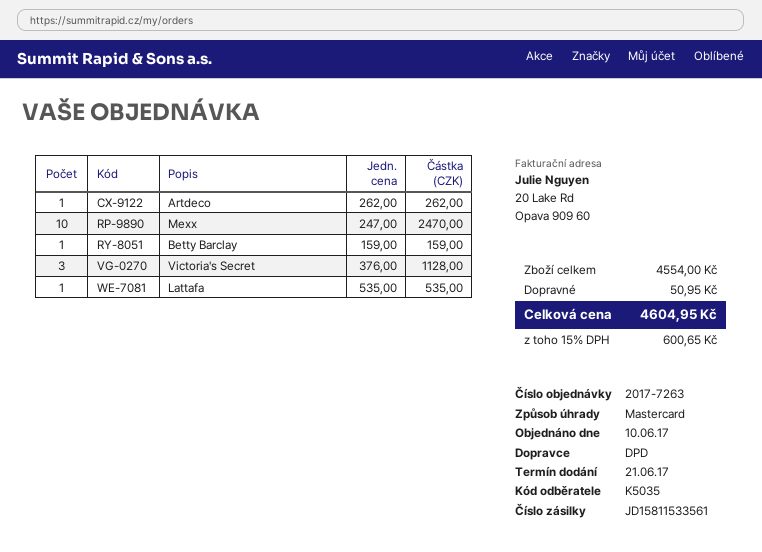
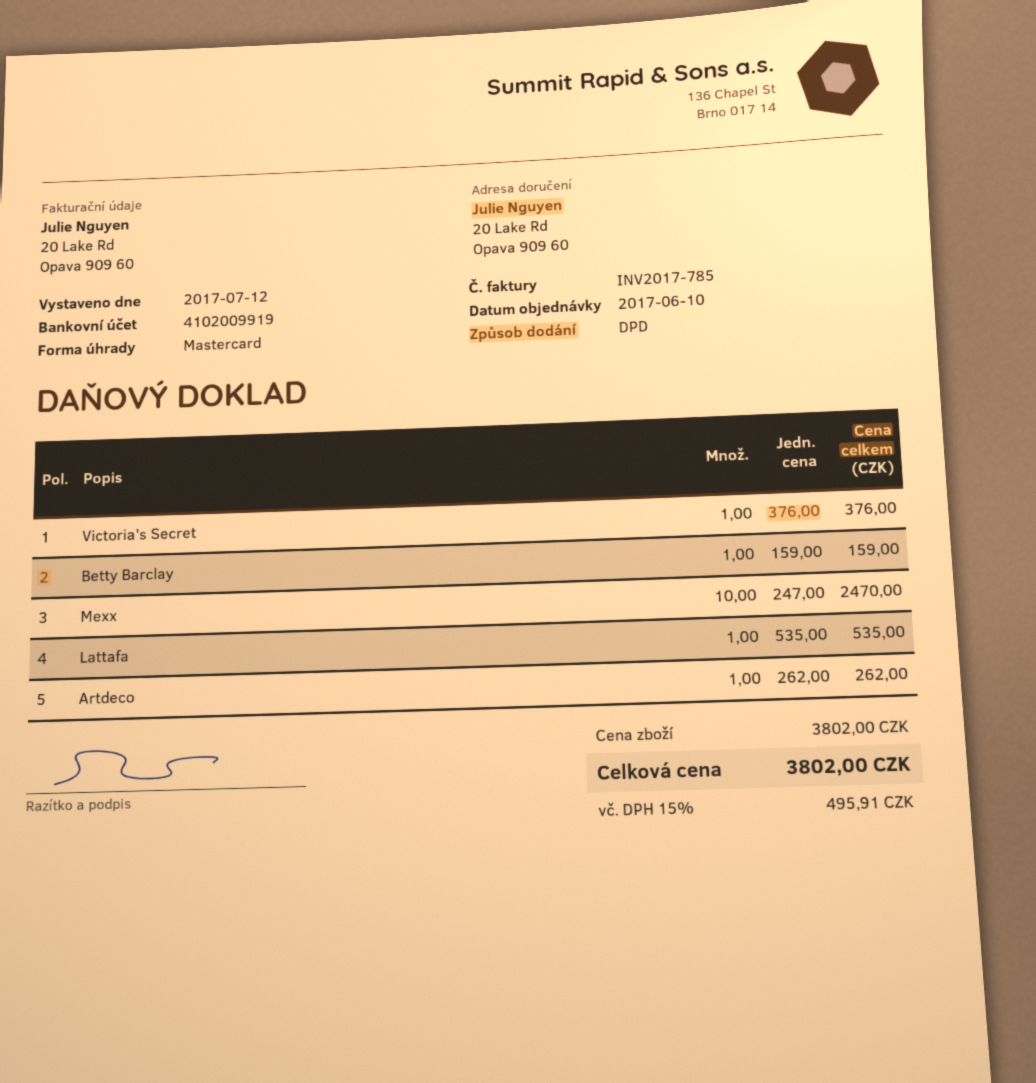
Victoria's Secret: 3 x 376.00 = 1128.00 -> 1 x 376.00 = 376.00
subtotal: 4554.00 -> 3802.00
shipping: 50.95 -> none
tax: 15% = 600.65 -> 15% = 495.91
total: 4604.95 -> 3802.00

